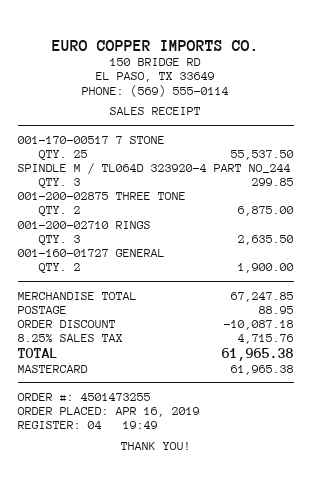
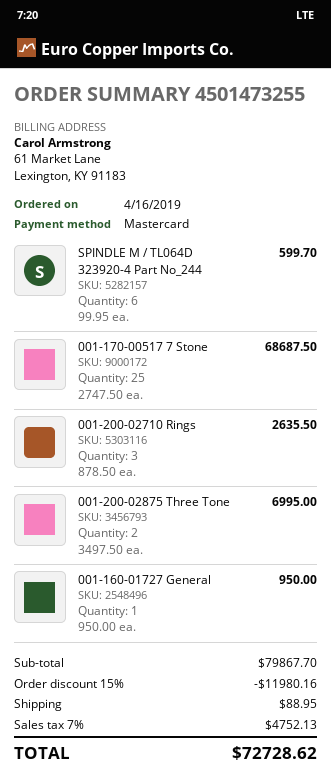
001-170-00517 7 STONE: 25 for 55537.50 -> 25 for 68687.50
SPINDLE M / TL064D 323920-4 PART NO_244: 3 for 299.85 -> 6 for 599.70
001-200-02875 THREE TONE: 2 for 6875.00 -> 2 for 6995.00
001-160-01727 GENERAL: 2 for 1900.00 -> 1 for 950.00
subtotal: 67247.85 -> 79867.70
discount: 10087.18 -> 11980.16
tax: 8.25% = 4715.76 -> 7% = 4752.13
total: 61965.38 -> 72728.62

